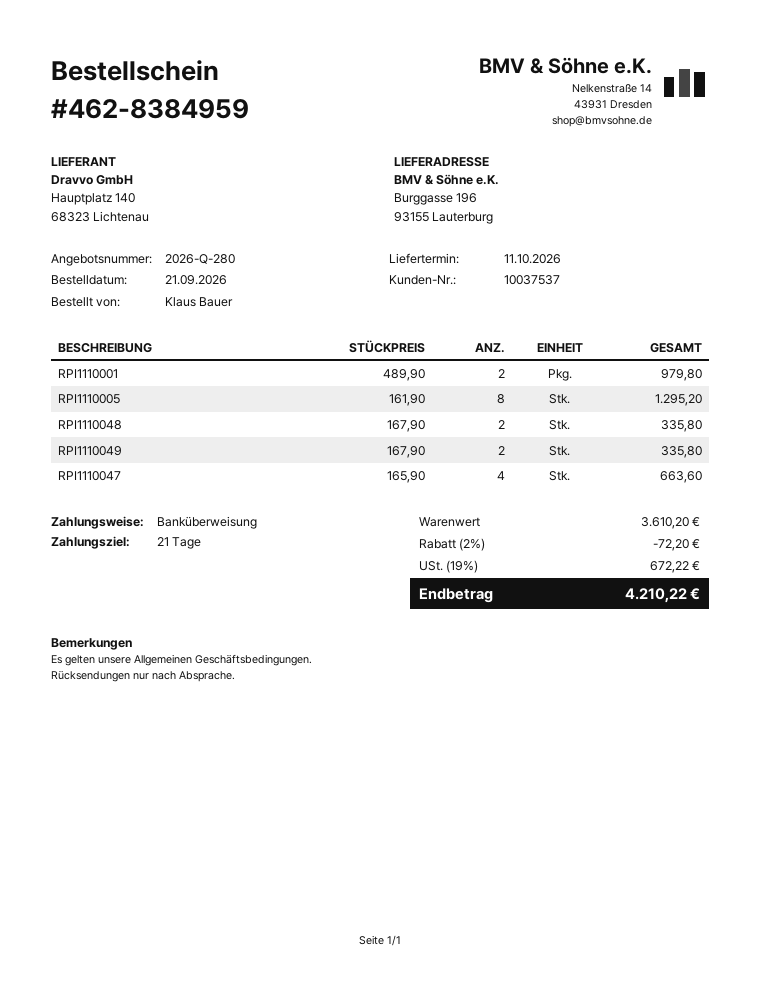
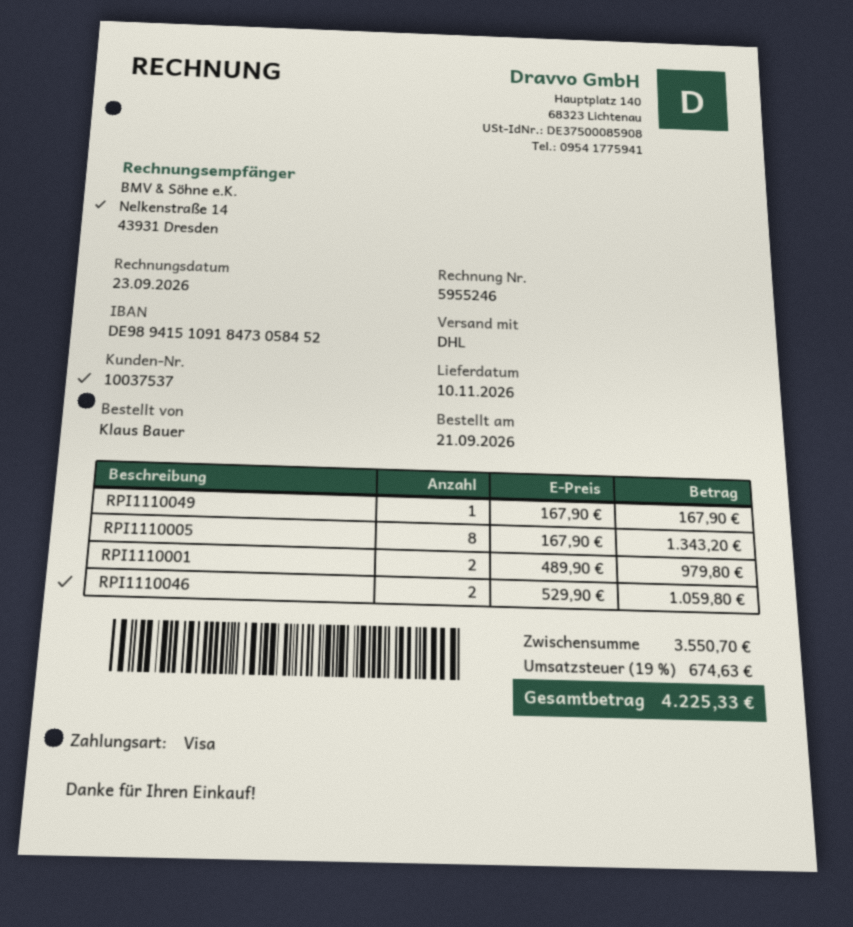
delivery date: 2026-10-11 -> 2026-11-10
payment method: bank transfer -> Visa
RPI1110005: 8 x 161.90 = 1295.20 -> 8 x 167.90 = 1343.20
RPI1110048: 2 x 167.90 = 335.80 -> none
RPI1110049: 2 x 167.90 = 335.80 -> 1 x 167.90 = 167.90
RPI1110047: 4 x 165.90 = 663.60 -> none
RPI1110046: none -> 2 x 529.90 = 1059.80
subtotal: 3610.20 -> 3550.70
discount: 2% = 72.20 -> none
tax: 19% = 672.22 -> 19% = 674.63
total: 4210.22 -> 4225.33

